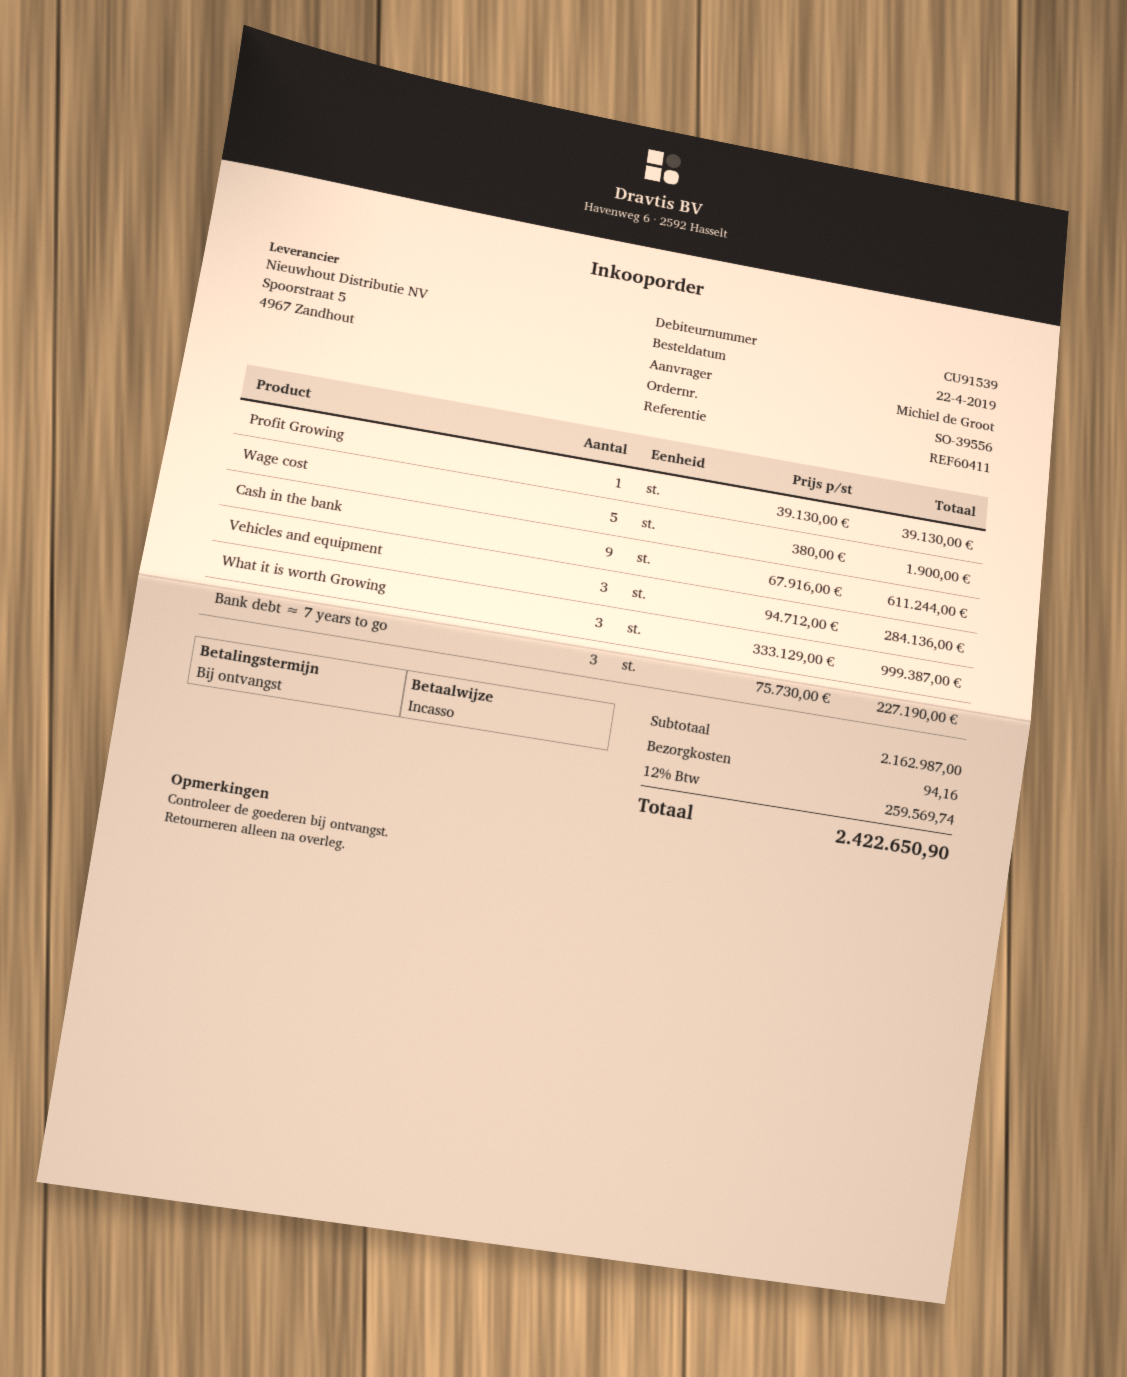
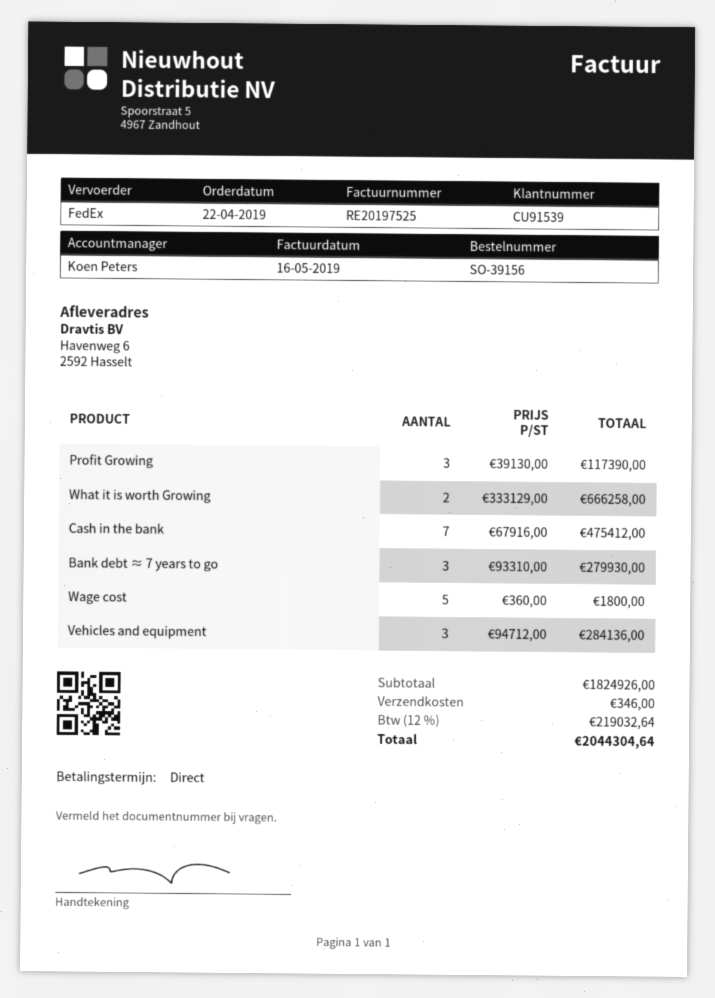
order number: SO-39556 -> SO-39156
Profit Growing: 1 x 39130.00 = 39130.00 -> 3 x 39130.00 = 117390.00
Wage cost: 5 x 380.00 = 1900.00 -> 5 x 360.00 = 1800.00
Cash in the bank: 9 x 67916.00 = 611244.00 -> 7 x 67916.00 = 475412.00
What it is worth Growing: 3 x 333129.00 = 999387.00 -> 2 x 333129.00 = 666258.00
Bank debt ≈ 7 years to go: 3 x 75730.00 = 227190.00 -> 3 x 93310.00 = 279930.00
subtotal: 2162987.00 -> 1824926.00
shipping: 94.16 -> 346.00
tax: 12% = 259569.74 -> 12% = 219032.64
total: 2422650.90 -> 2044304.64

